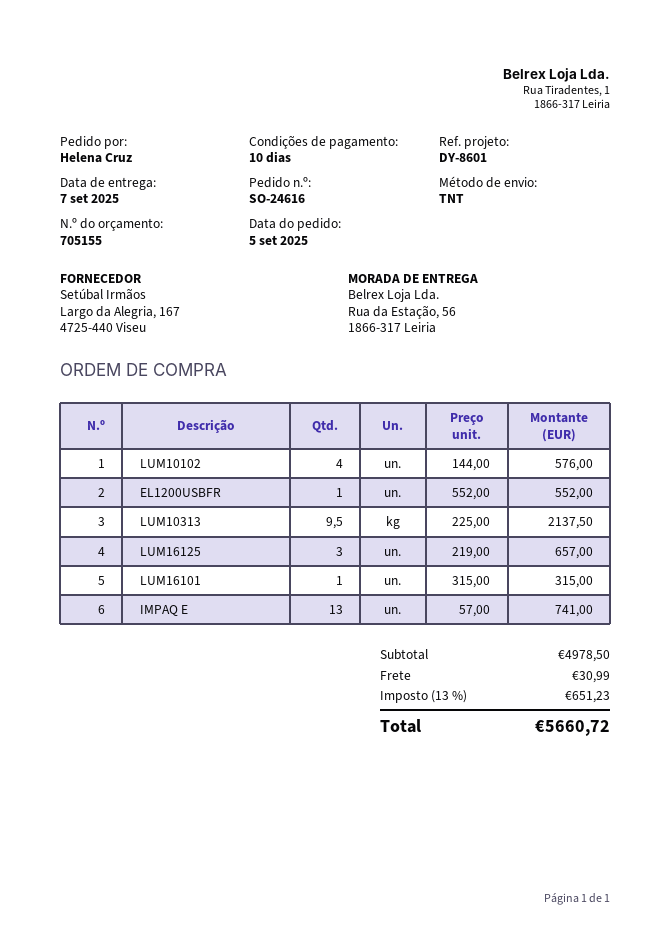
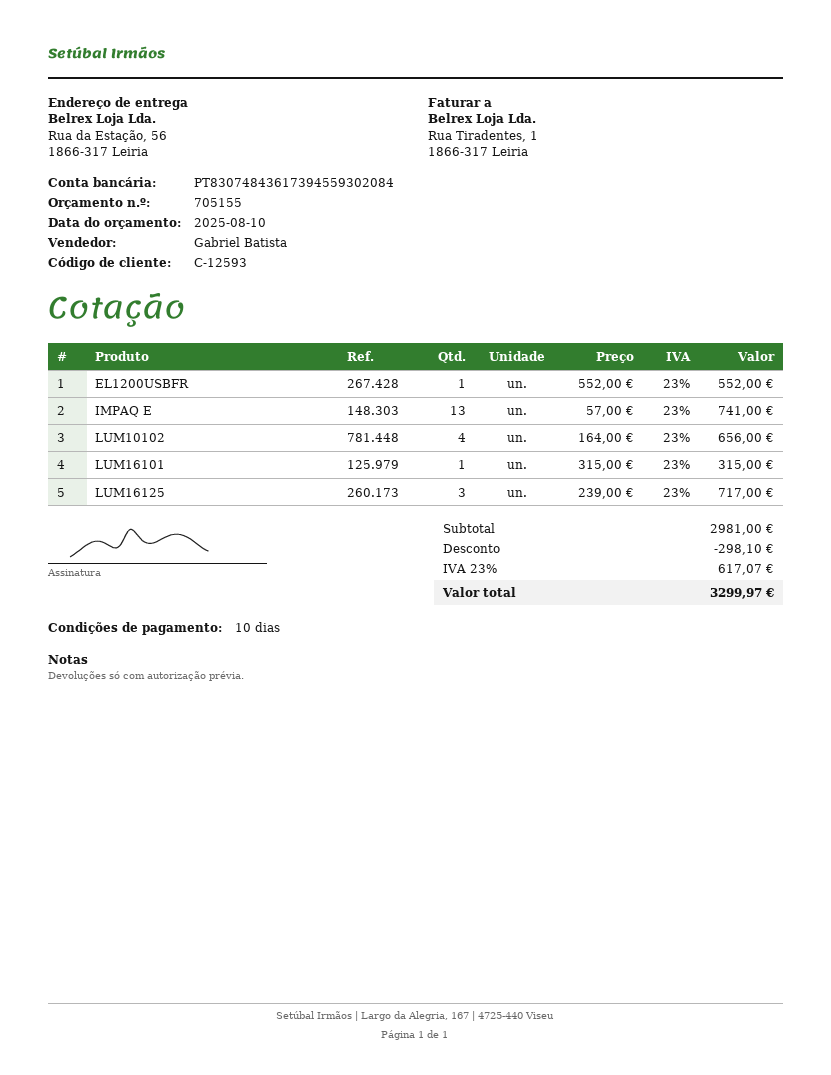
LUM10102: 4 x 144.00 = 576.00 -> 4 x 164.00 = 656.00
LUM10313: 9.5 x 225.00 = 2137.50 -> none
LUM16125: 3 x 219.00 = 657.00 -> 3 x 239.00 = 717.00
subtotal: 4978.50 -> 2981.00
discount: none -> 298.10
shipping: 30.99 -> none
tax: 13% = 651.23 -> 23% = 617.07
total: 5660.72 -> 3299.97

